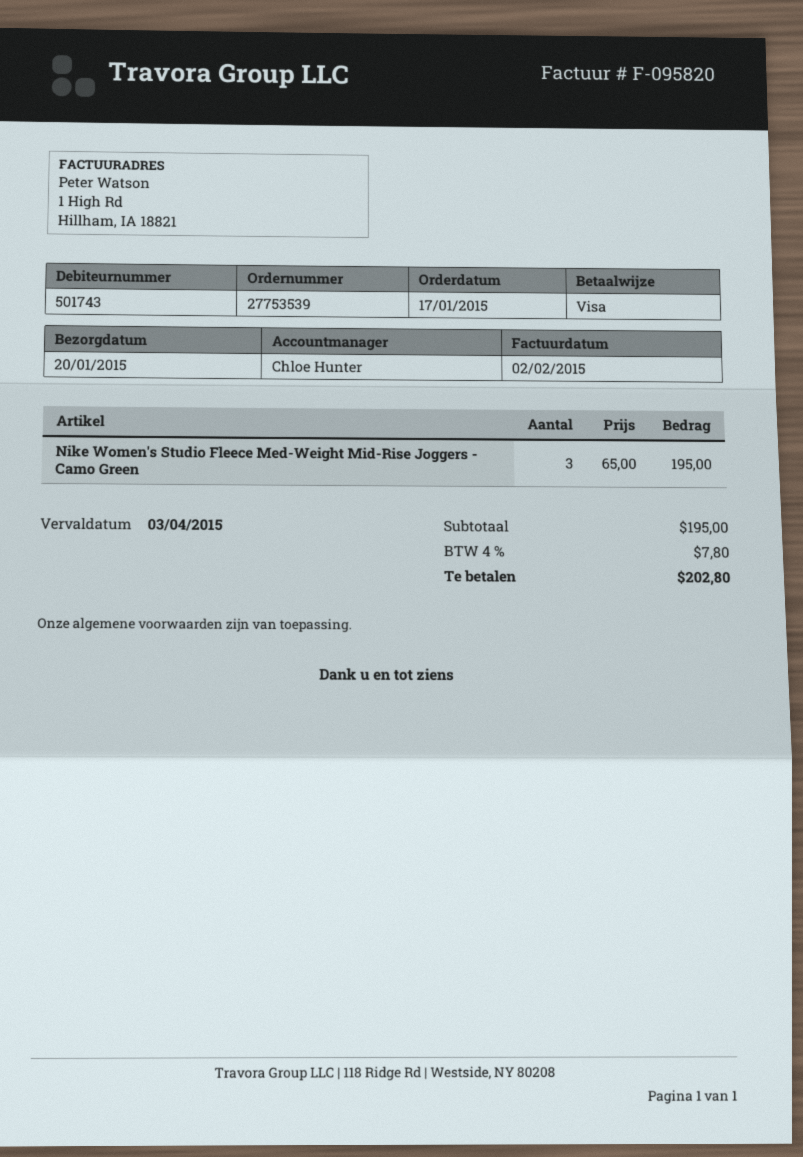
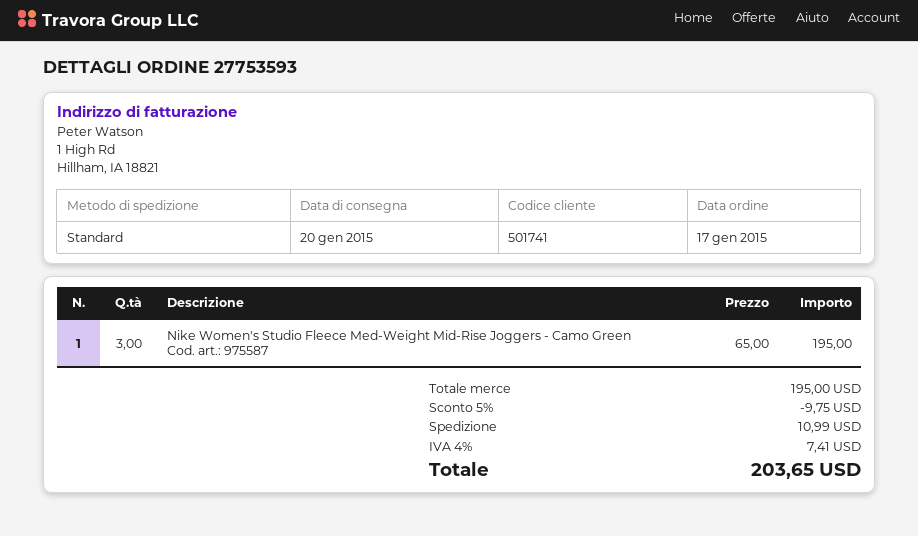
order number: 27753539 -> 27753593
customer number: 501743 -> 501741
discount: none -> 5% = 9.75
shipping: none -> 10.99
tax: 4% = 7.80 -> 4% = 7.41
total: 202.80 -> 203.65

